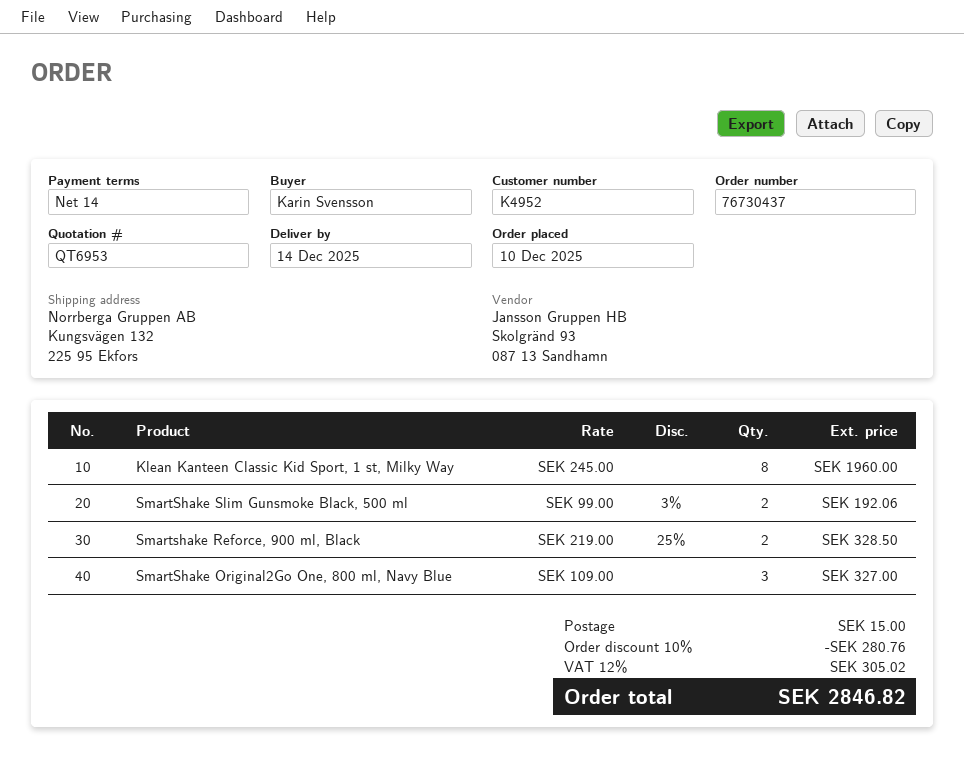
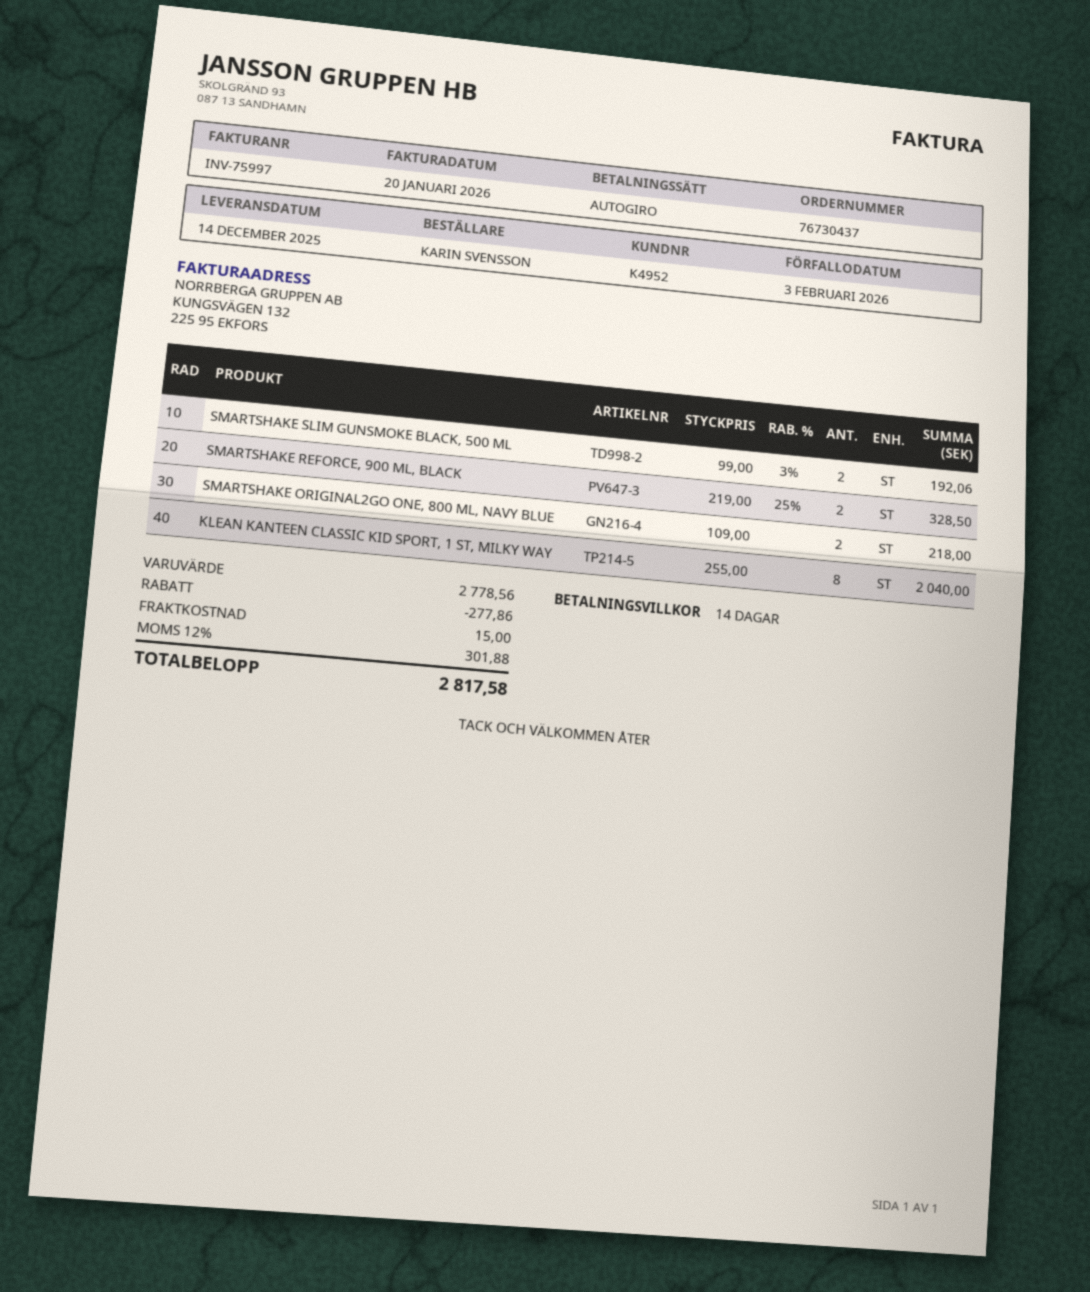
Klean Kanteen Classic Kid Sport, 1 st, Milky Way: 8 x 245.00 = 1960.00 -> 8 x 255.00 = 2040.00
SmartShake Original2Go One, 800 ml, Navy Blue: 3 x 109.00 = 327.00 -> 2 x 109.00 = 218.00
discount: 280.76 -> 277.86
tax: 12% = 305.02 -> 12% = 301.88
total: 2846.82 -> 2817.58

